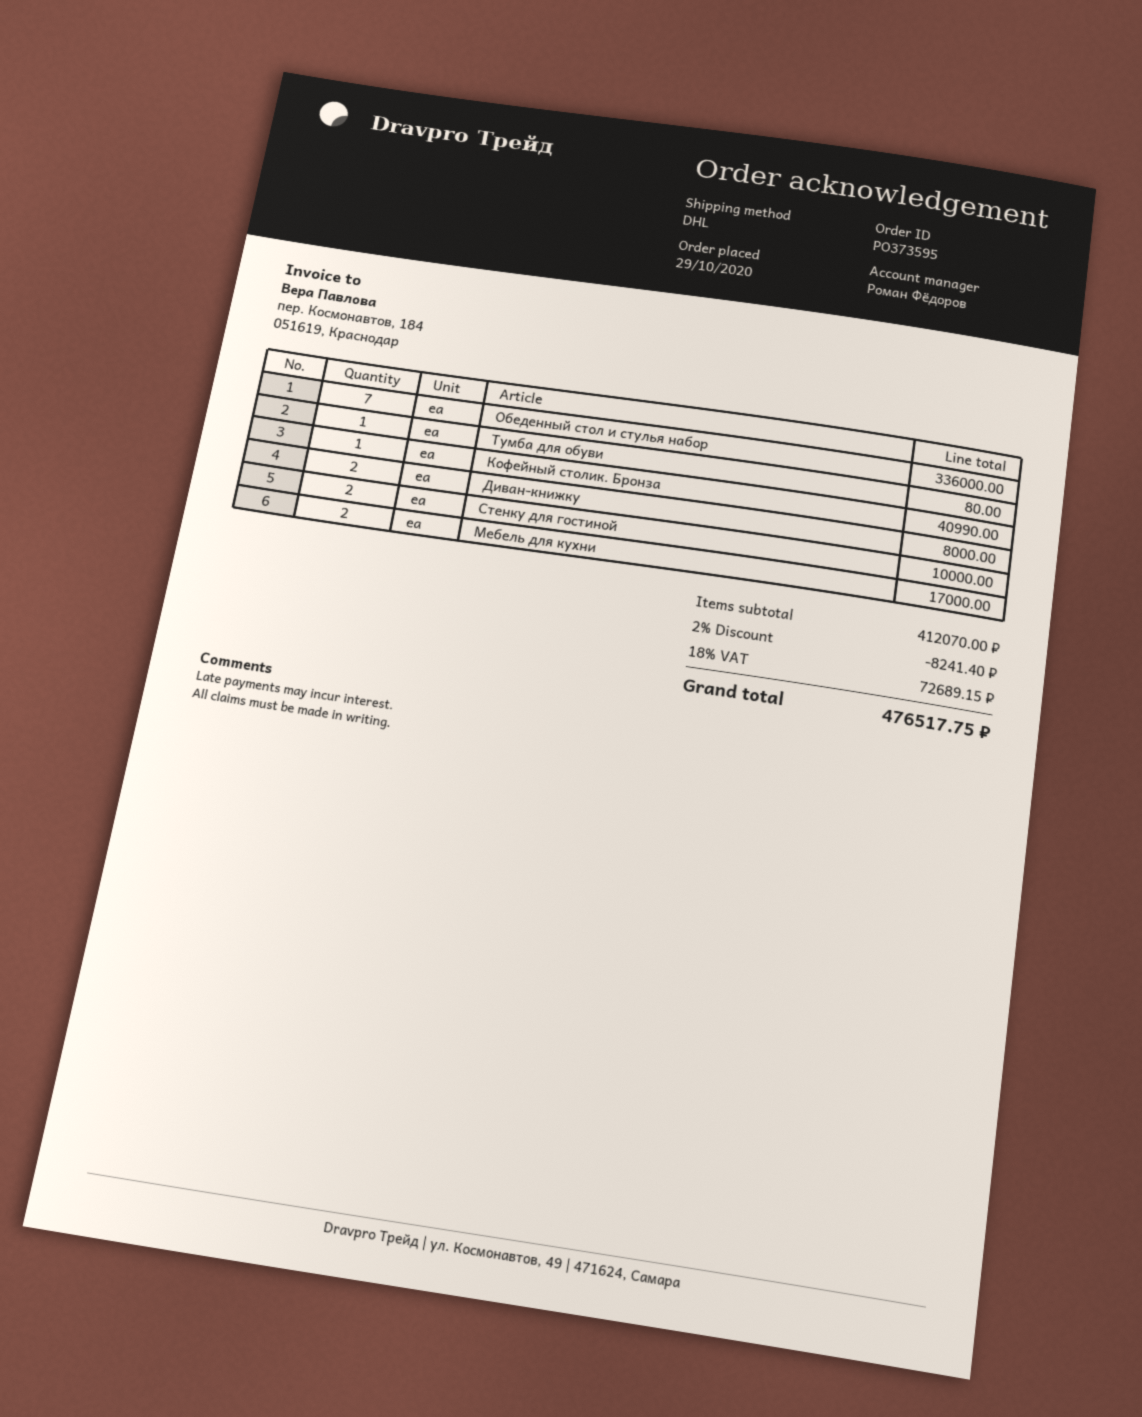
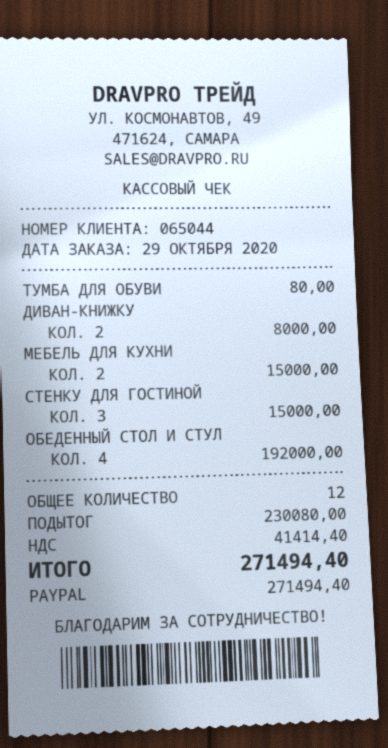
Обеденный стол и стулья набор: 7 for 336000.00 -> 4 for 192000.00
Кофейный столик. Бронза: 1 for 40990.00 -> none
Стенку для гостиной: 2 for 10000.00 -> 3 for 15000.00
Мебель для кухни: 2 for 17000.00 -> 2 for 15000.00
subtotal: 412070.00 -> 230080.00
discount: 2% = 8241.40 -> none
tax: 72689.15 -> 41414.40
total: 476517.75 -> 271494.40

